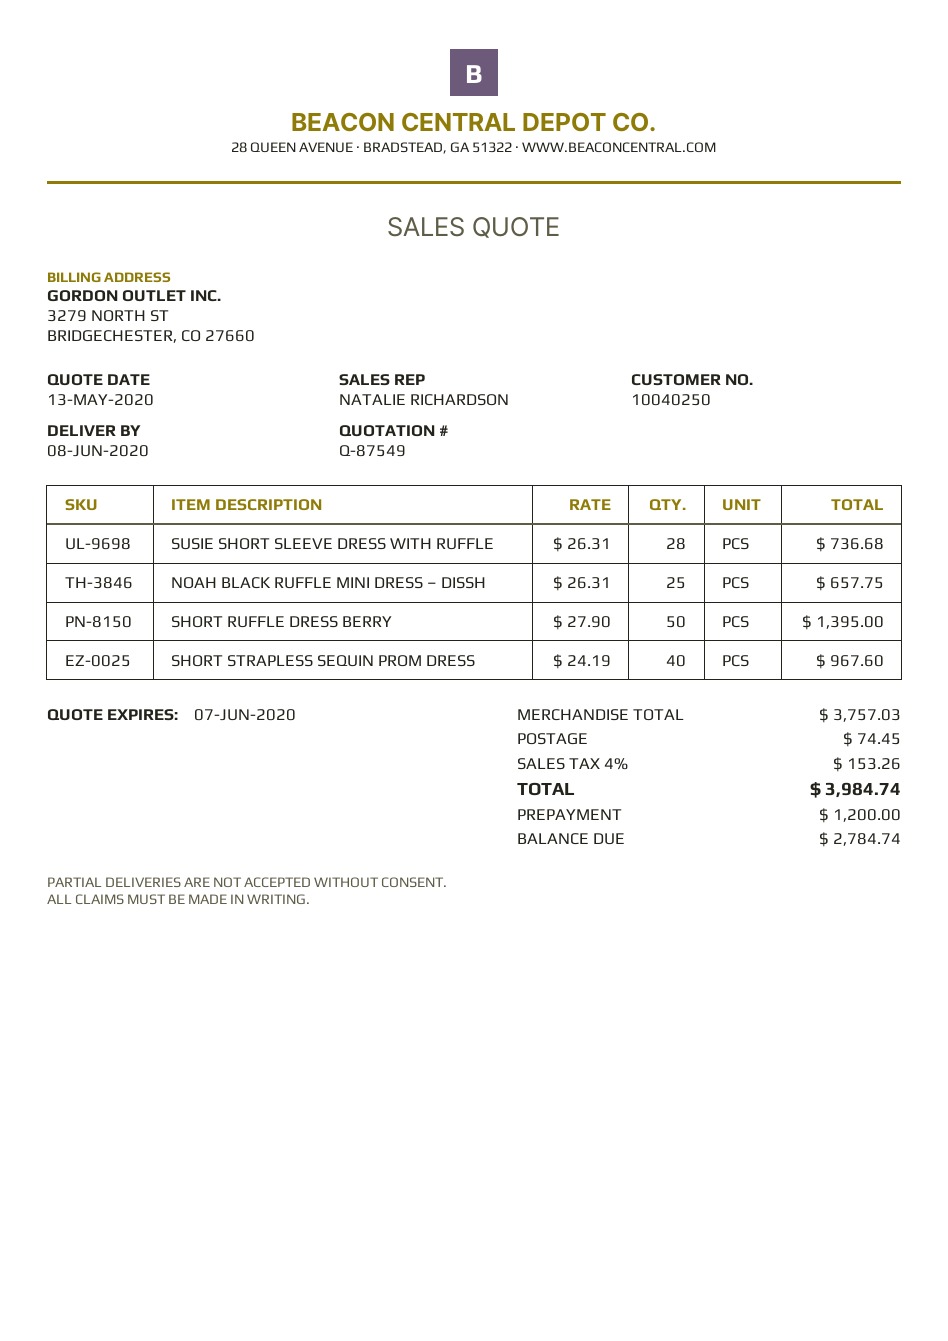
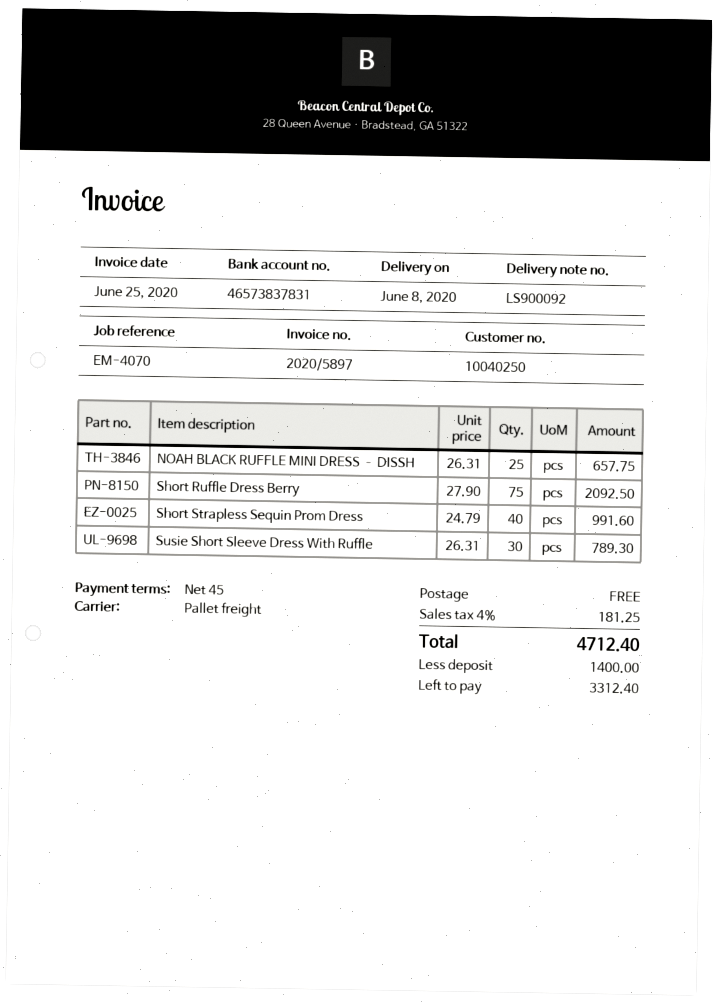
SUSIE SHORT SLEEVE DRESS WITH RUFFLE: 28 x 26.31 = 736.68 -> 30 x 26.31 = 789.30
SHORT RUFFLE DRESS BERRY: 50 x 27.90 = 1395.00 -> 75 x 27.90 = 2092.50
SHORT STRAPLESS SEQUIN PROM DRESS: 40 x 24.19 = 967.60 -> 40 x 24.79 = 991.60
shipping: 74.45 -> 0.00
tax: 4% = 153.26 -> 4% = 181.25
total: 3984.74 -> 4712.40
deposit: 1200.00 -> 1400.00
balance: 2784.74 -> 3312.40

